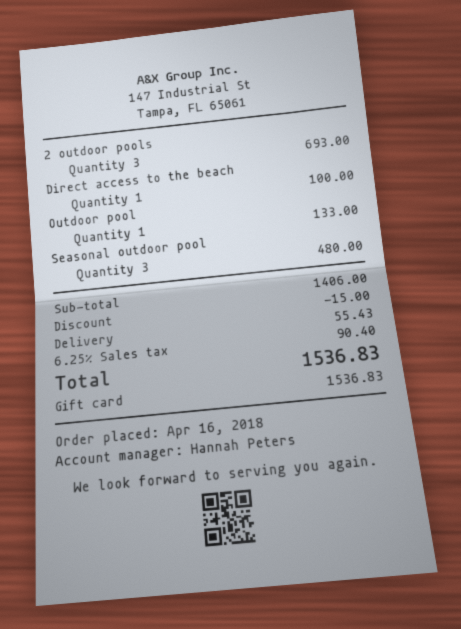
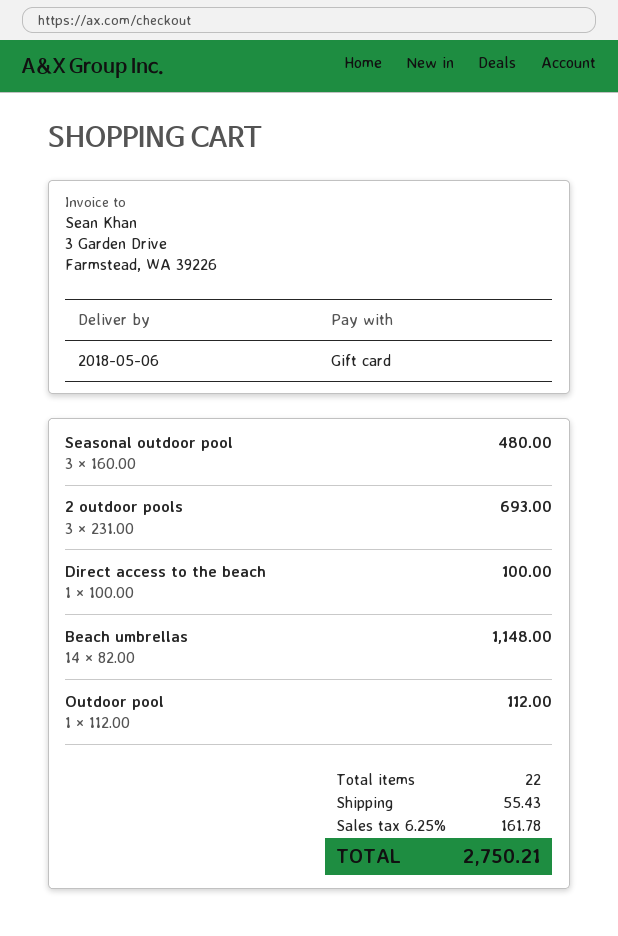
Outdoor pool: 1 for 133.00 -> 1 for 112.00
Beach umbrellas: none -> 14 for 1148.00
discount: 15.00 -> none
tax: 6.25% = 90.40 -> 6.25% = 161.78
total: 1536.83 -> 2750.21

